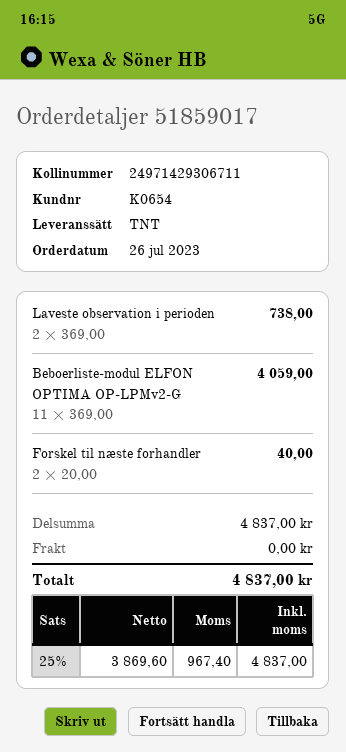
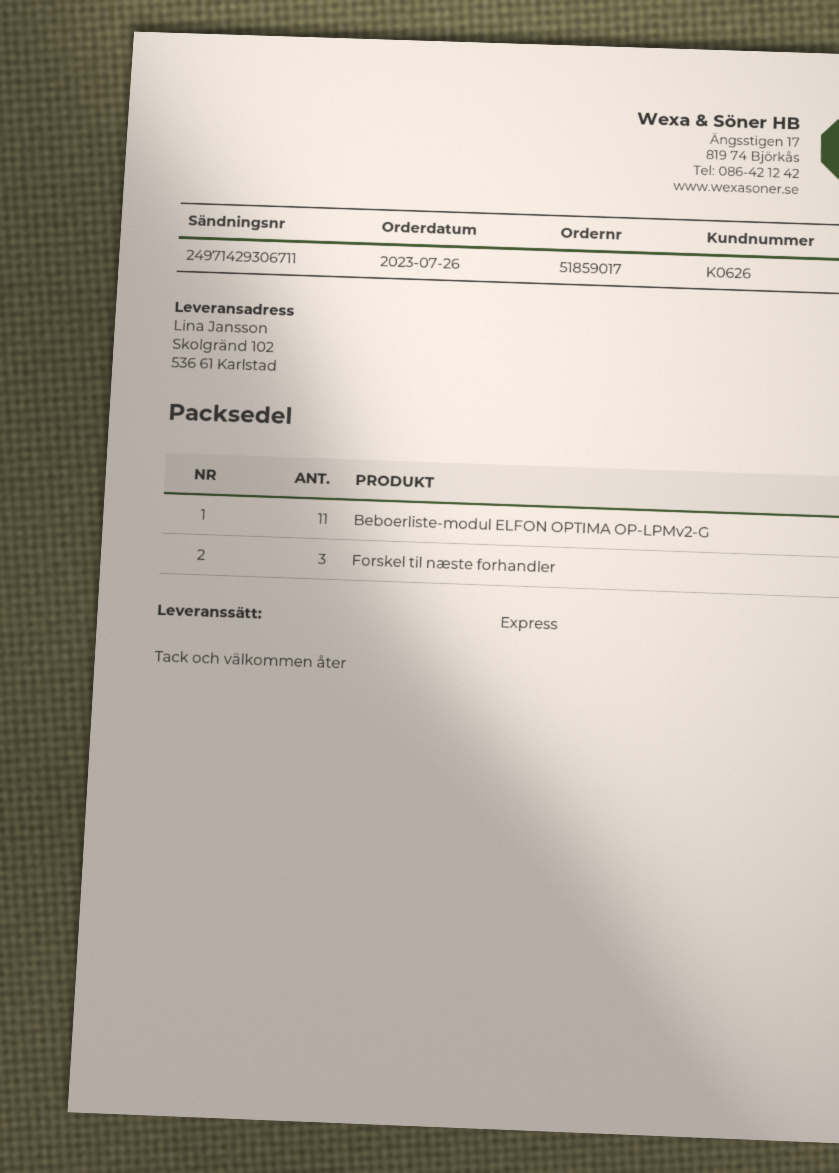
customer number: K0654 -> K0626
shipping method: TNT -> express
Laveste observation i perioden: 2 -> none
Forskel til næste forhandler: 2 -> 3

